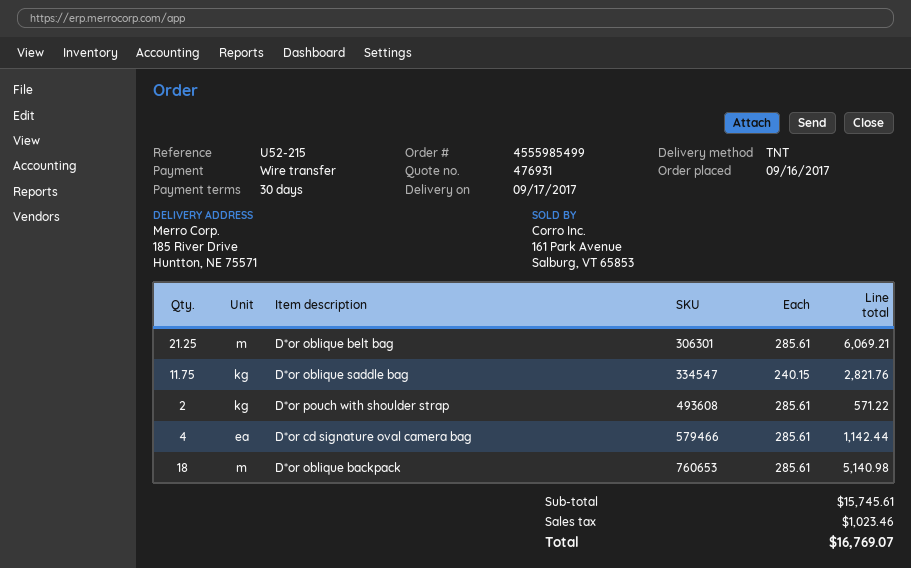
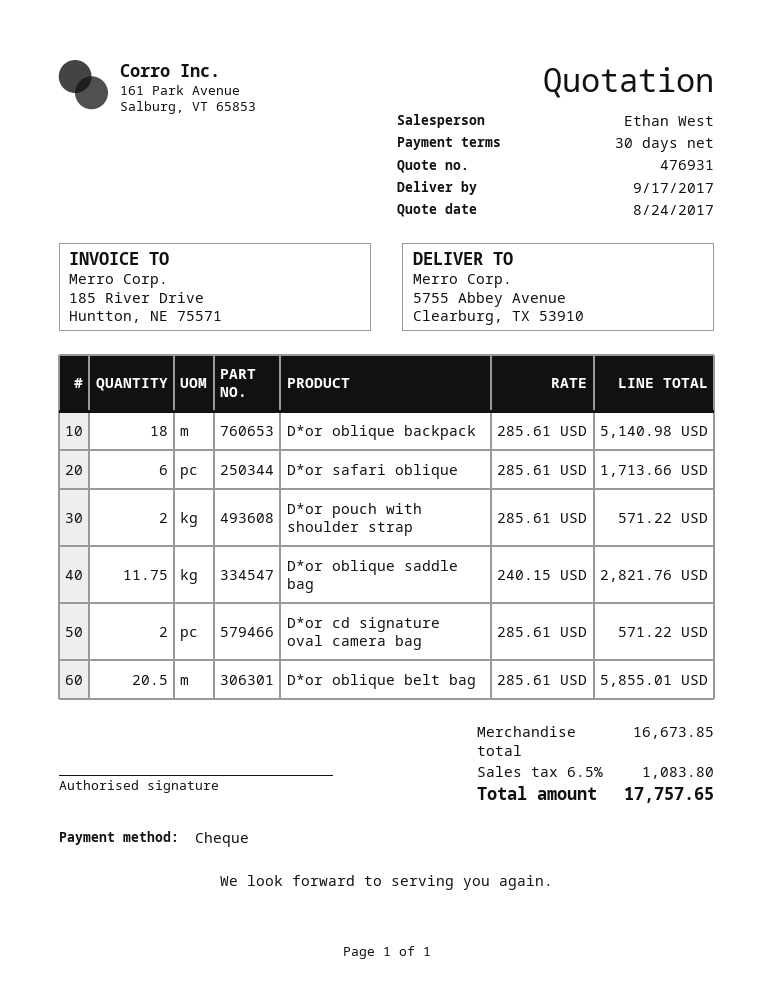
payment method: bank transfer -> cheque
ship to: 185 River Drive, Huntton, NE 75571 -> 5755 Abbey Avenue, Clearburg, TX 53910
D*or oblique belt bag: 21.25 x 285.61 = 6069.21 -> 20.5 x 285.61 = 5855.01
D*or cd signature oval camera bag: 4 x 285.61 = 1142.44 -> 2 x 285.61 = 571.22
D*or safari oblique: none -> 6 x 285.61 = 1713.66
subtotal: 15745.61 -> 16673.85
tax: 1023.46 -> 1083.80
total: 16769.07 -> 17757.65

